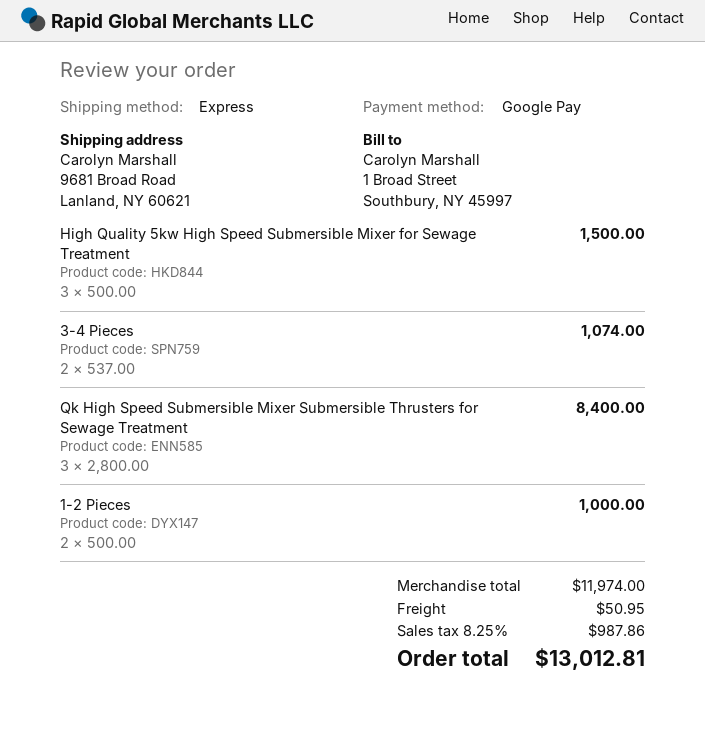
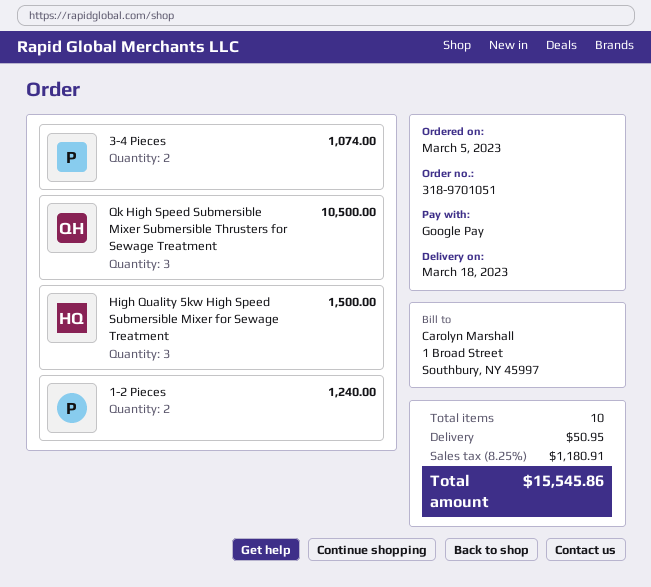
Qk High Speed Submersible Mixer Submersible Thrusters for Sewage Treatment: 3 for 8400.00 -> 3 for 10500.00
1-2 Pieces: 2 for 1000.00 -> 2 for 1240.00
tax: 8.25% = 987.86 -> 8.25% = 1180.91
total: 13012.81 -> 15545.86

